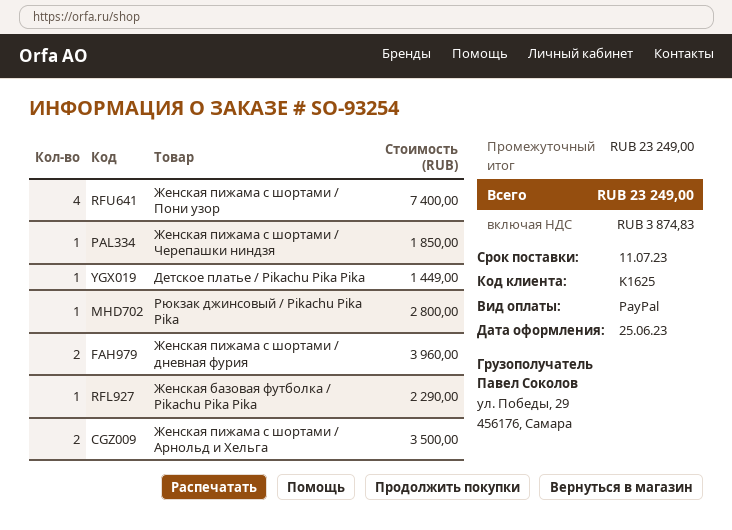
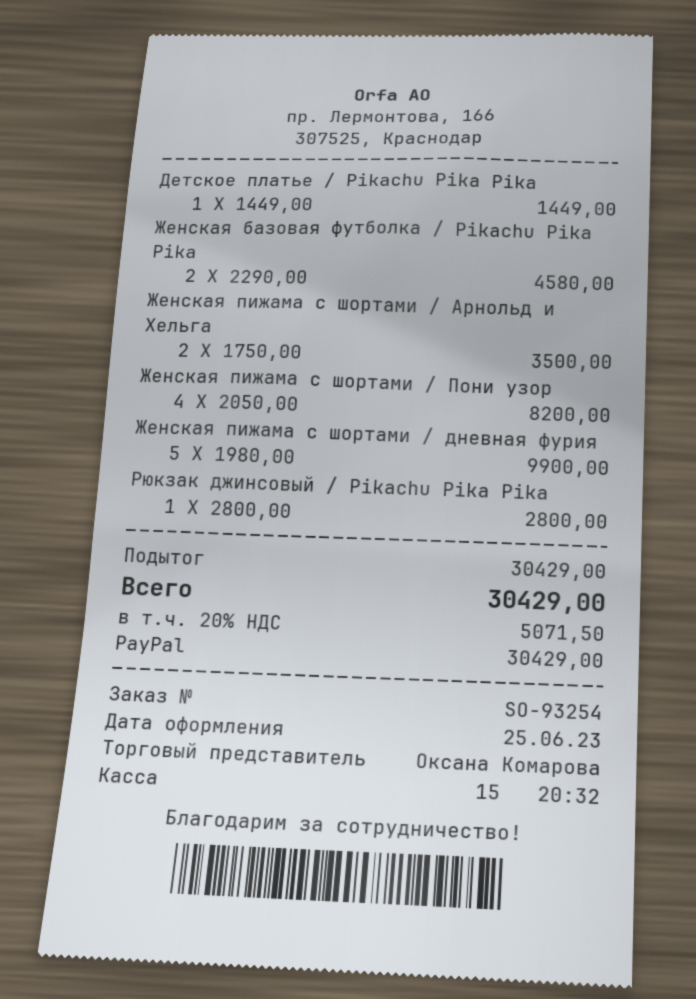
Женская пижама с шортами / Пони узор: 4 for 7400.00 -> 4 for 8200.00
Женская пижама с шортами / Черепашки ниндзя: 1 for 1850.00 -> none
Женская пижама с шортами / дневная фурия: 2 for 3960.00 -> 5 for 9900.00
Женская базовая футболка / Pikachu Pika Pika: 1 for 2290.00 -> 2 for 4580.00
subtotal: 23249.00 -> 30429.00
tax: 3874.83 -> 5071.50
total: 23249.00 -> 30429.00

